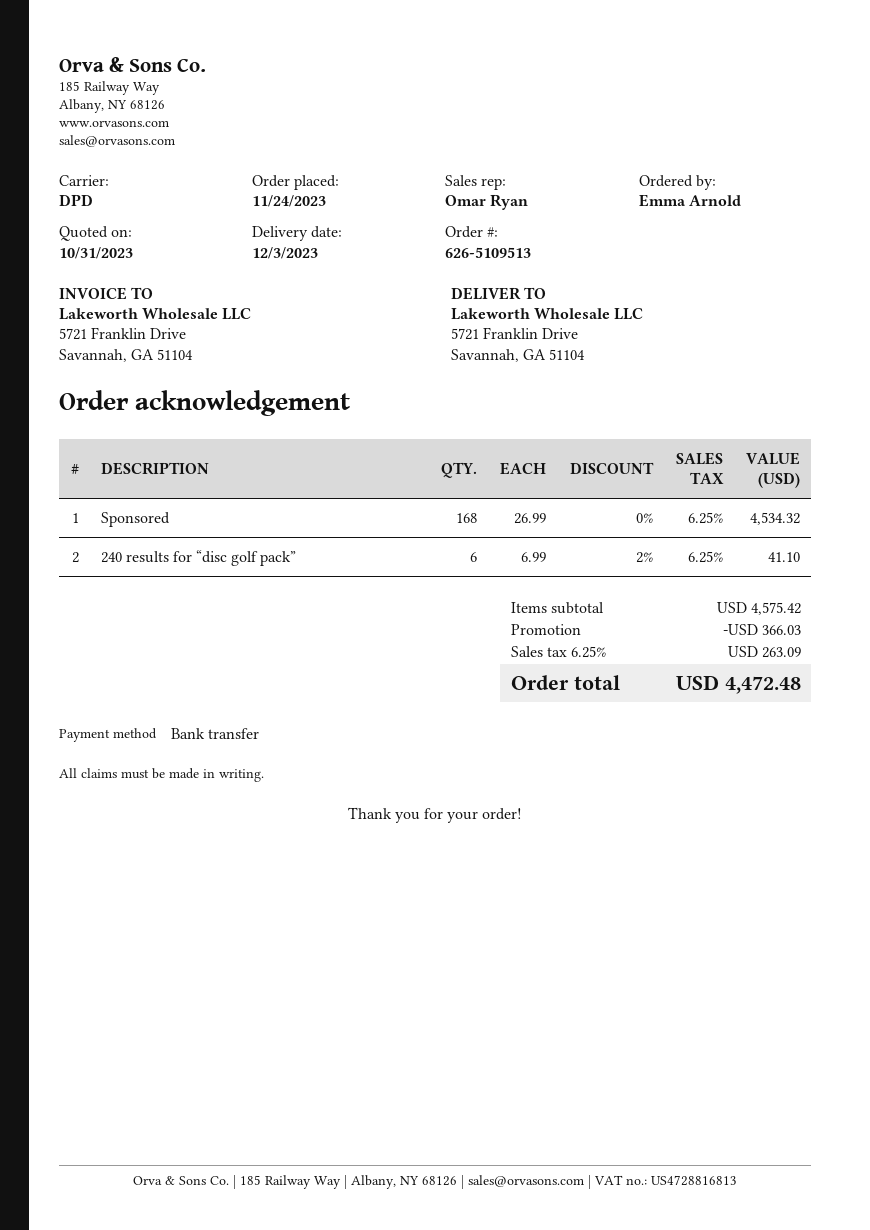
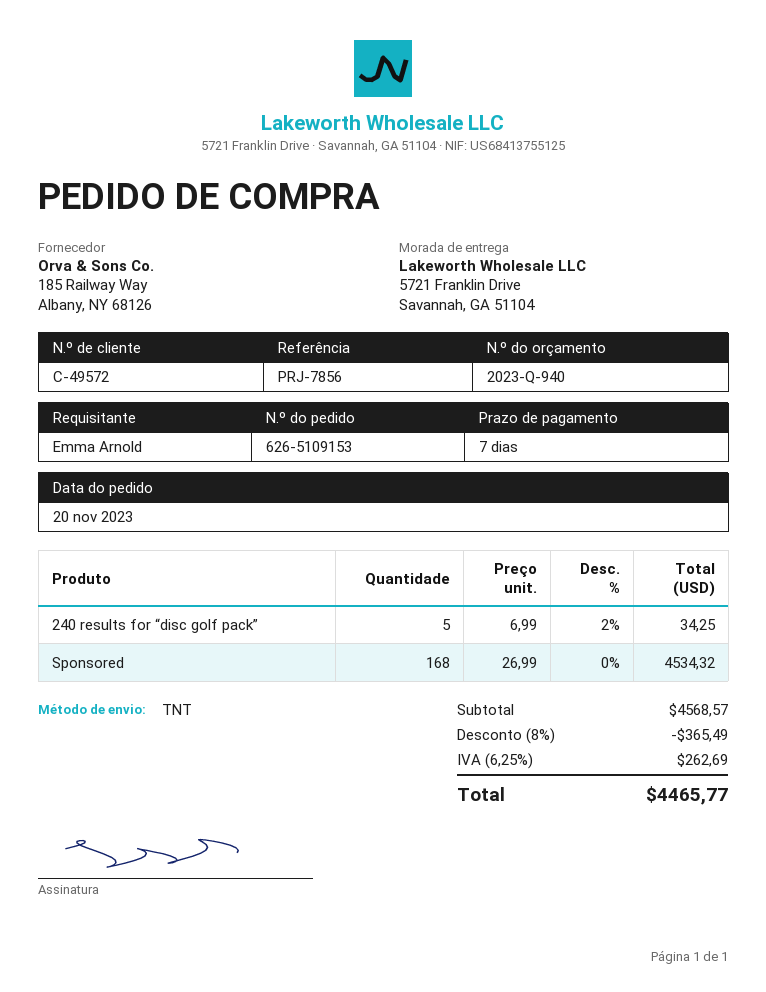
order number: 626-5109513 -> 626-5109153
order date: 2023-11-24 -> 2023-11-20
shipping method: DPD -> TNT
240 results for “disc golf pack”: 6 x 6.99 - 2% = 41.10 -> 5 x 6.99 - 2% = 34.25
subtotal: 4575.42 -> 4568.57
discount: 366.03 -> 365.49
tax: 6.25% = 263.09 -> 6.25% = 262.69
total: 4472.48 -> 4465.77

